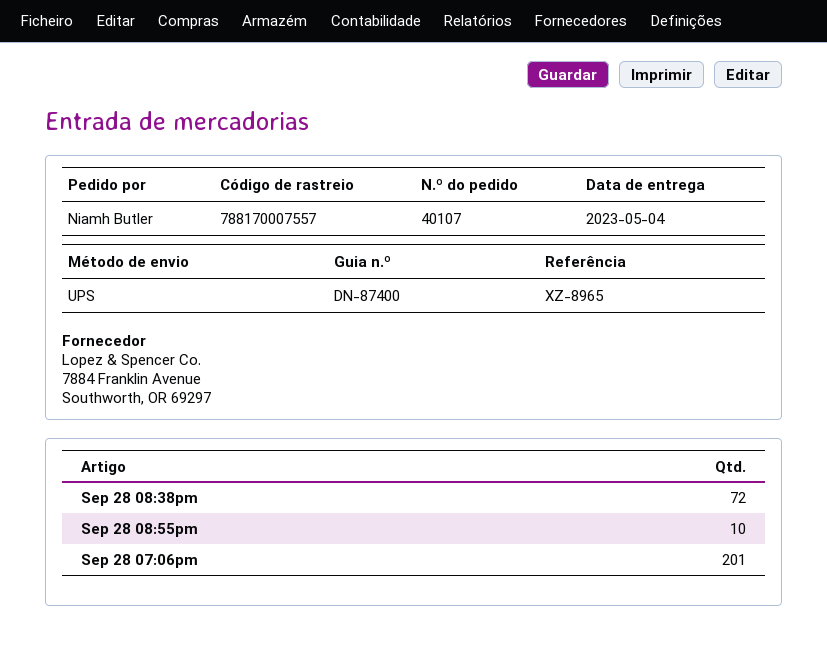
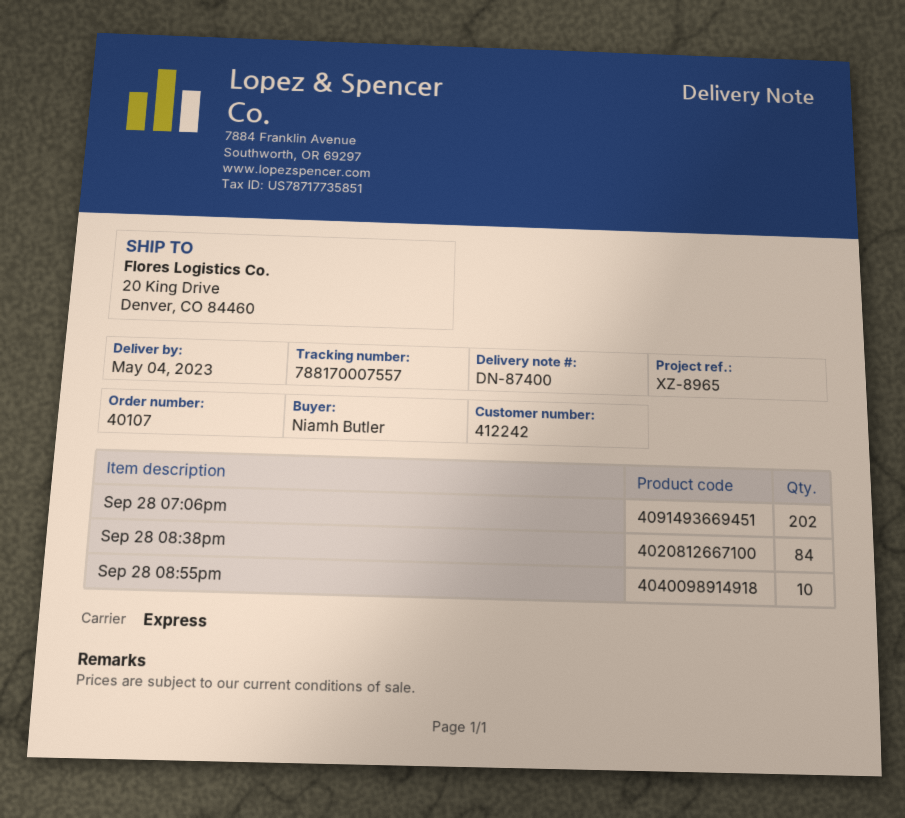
shipping method: UPS -> express
Sep 28 08:38pm: 72 -> 84
Sep 28 07:06pm: 201 -> 202

